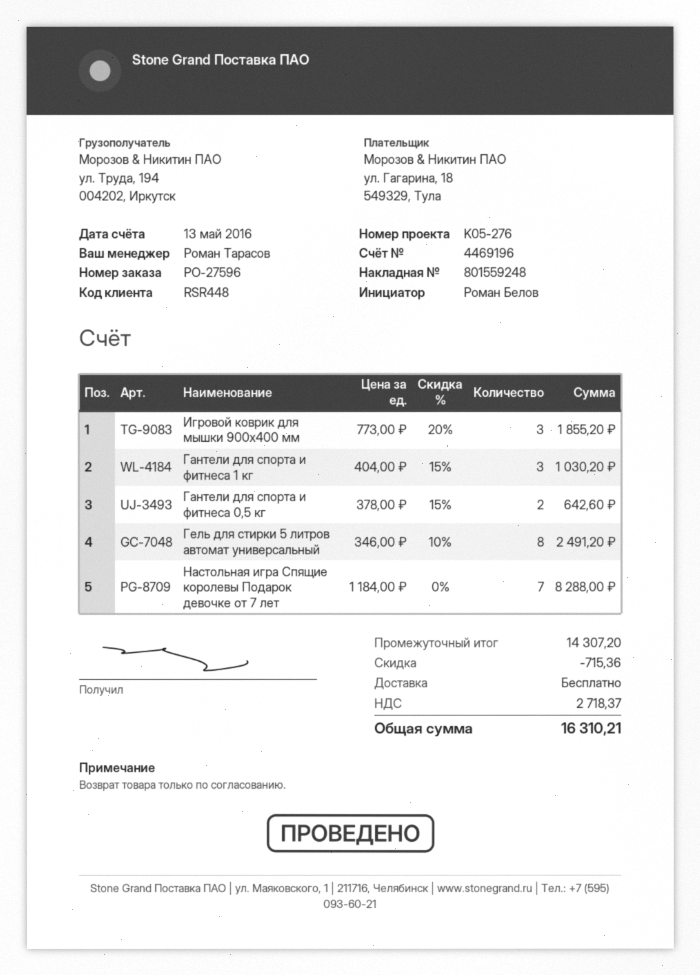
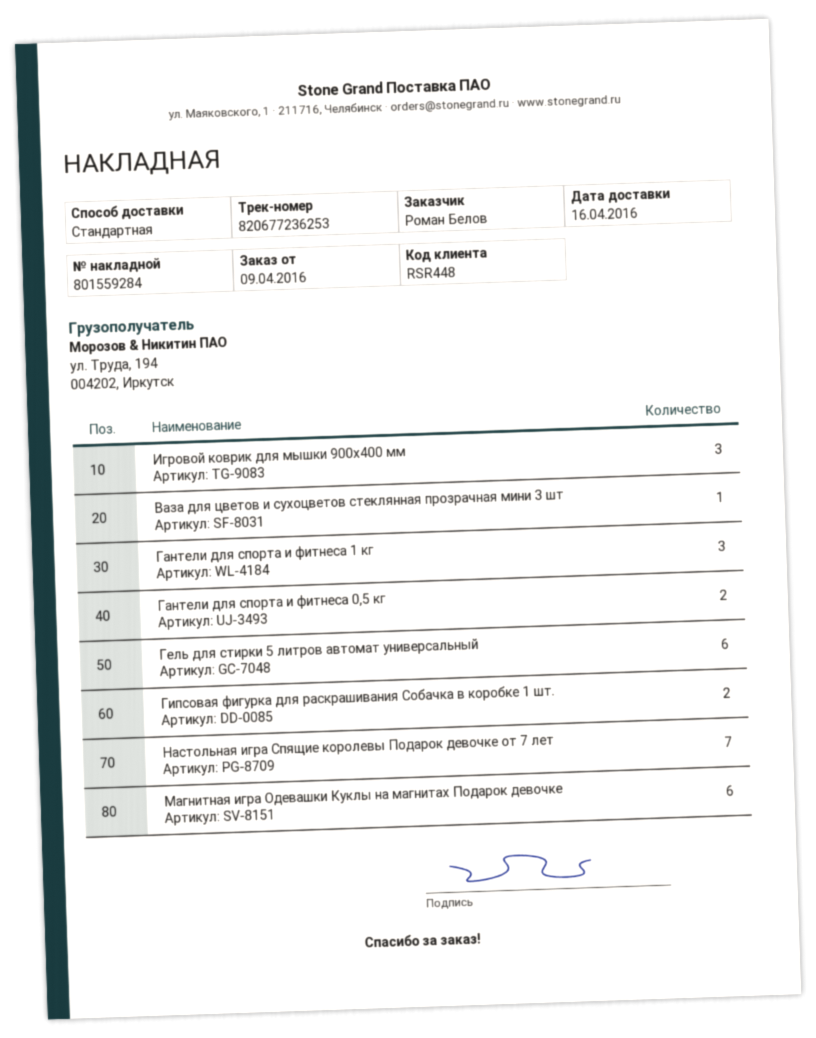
delivery note number: 801559248 -> 801559284
Гель для стирки 5 литров автомат универсальный: 8 -> 6
Ваза для цветов и сухоцветов стеклянная прозрачная мини 3 шт: none -> 1
Гипсовая фигурка для раскрашивания Собачка в коробке 1 шт.: none -> 2
Магнитная игра Одевашки Куклы на магнитах Подарок девочке: none -> 6

